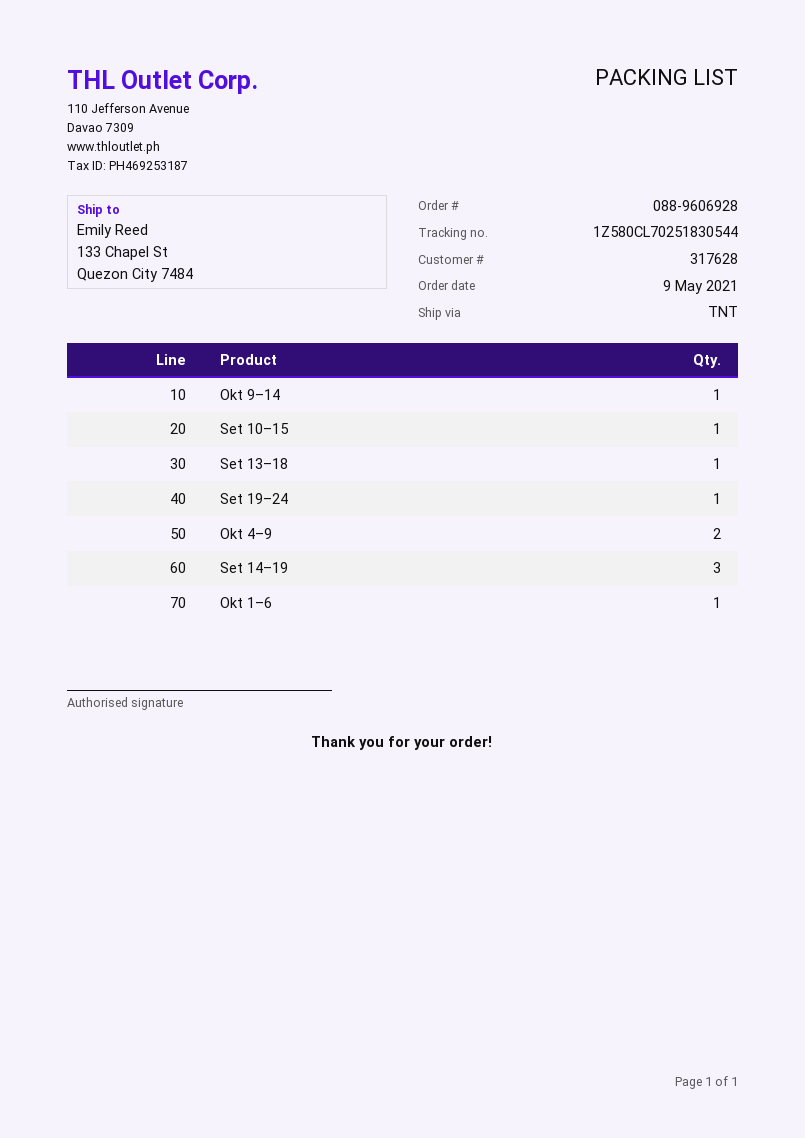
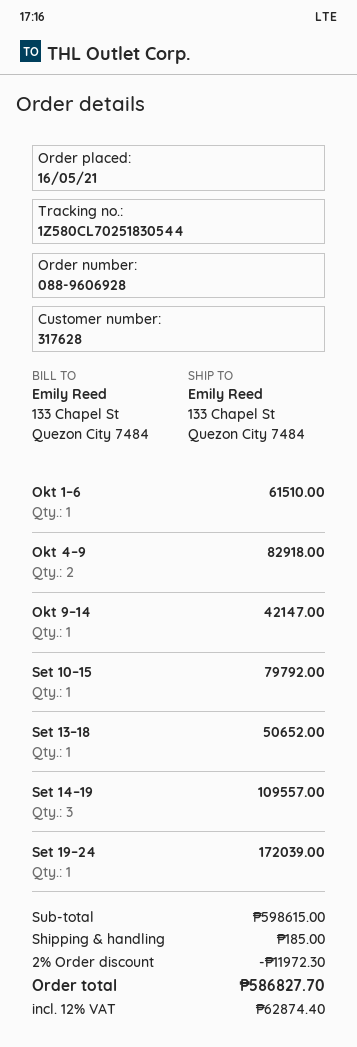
order date: 2021-05-09 -> 2021-05-16

